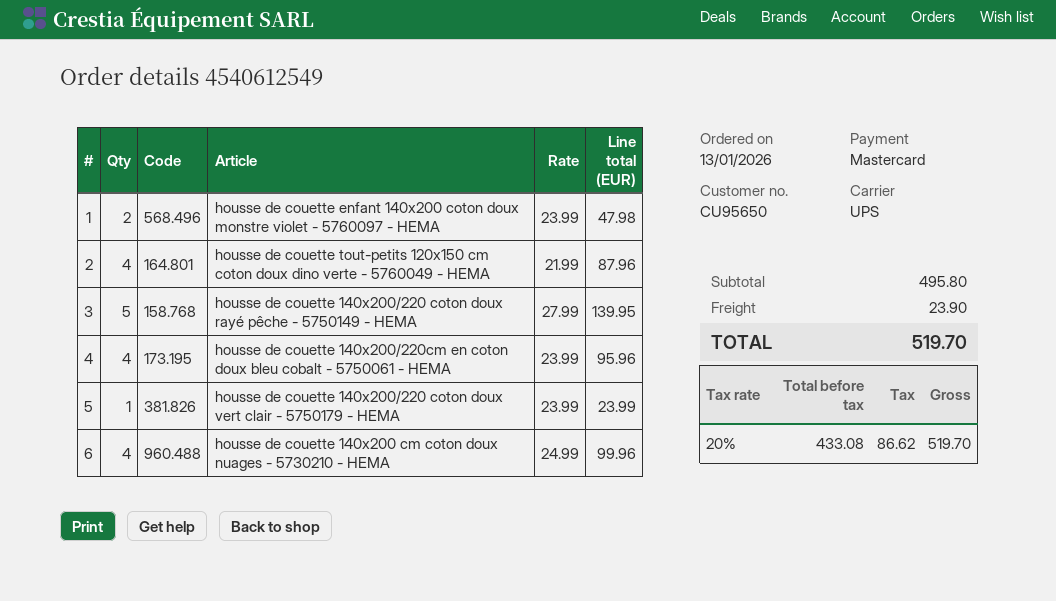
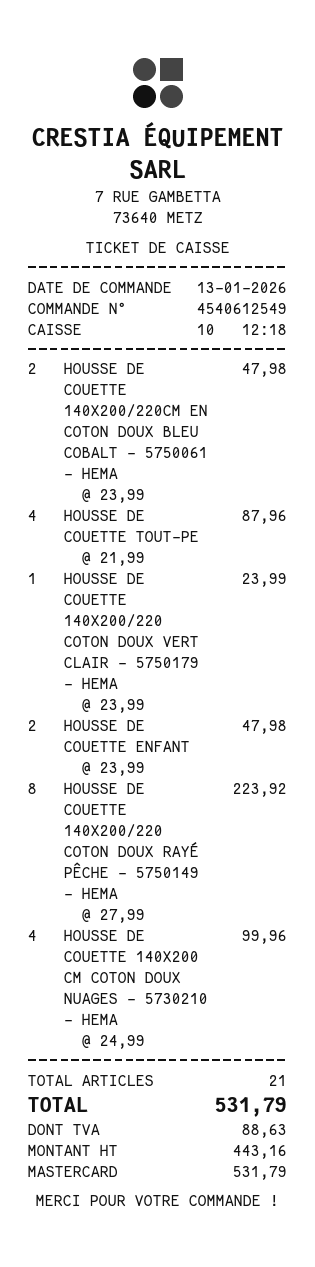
housse de couette 140x200/220 coton doux rayé pêche - 5750149 - HEMA: 5 x 27.99 = 139.95 -> 8 x 27.99 = 223.92
housse de couette 140x200/220cm en coton doux bleu cobalt - 5750061 - HEMA: 4 x 23.99 = 95.96 -> 2 x 23.99 = 47.98
shipping: 23.90 -> none
net: 433.08 -> 443.16
tax: 86.62 -> 88.63
total: 519.70 -> 531.79

